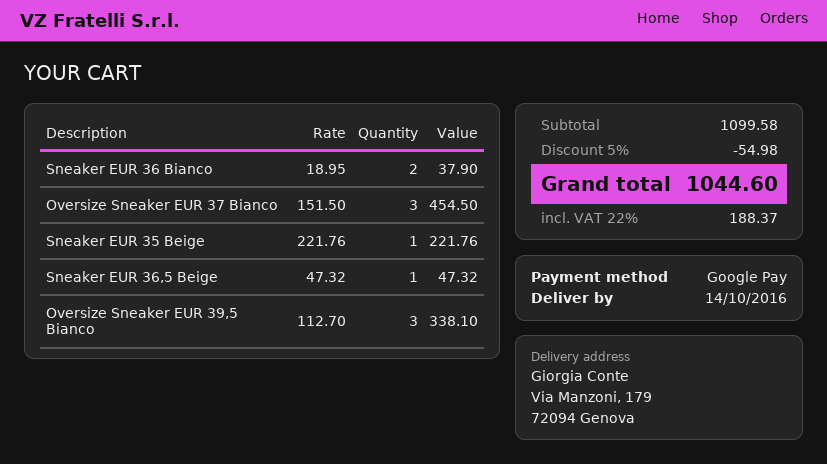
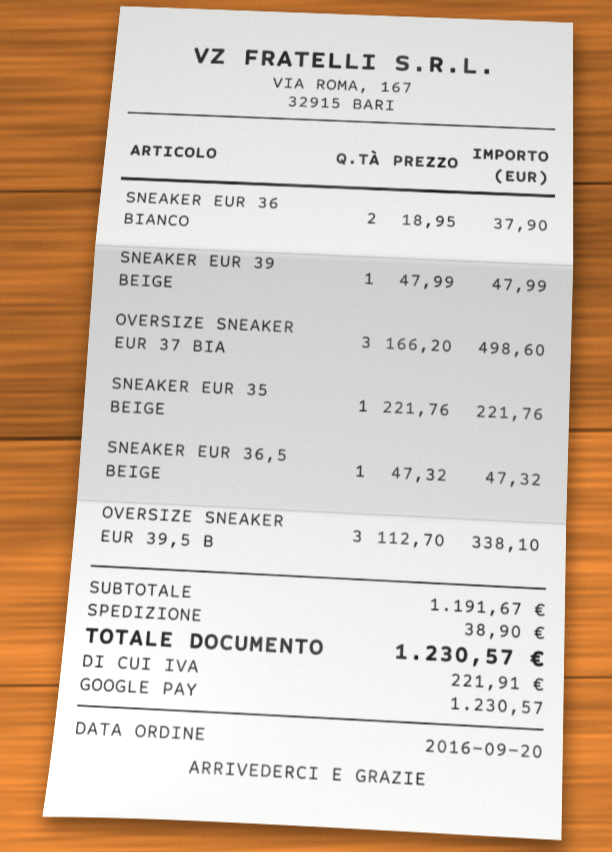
Oversize Sneaker EUR 37 Bianco: 3 x 151.50 = 454.50 -> 3 x 166.20 = 498.60
SNEAKER EUR 39 BEIGE: none -> 1 x 47.99 = 47.99
subtotal: 1099.58 -> 1191.67
discount: 5% = 54.98 -> none
shipping: none -> 38.90
tax: 188.37 -> 221.91
total: 1044.60 -> 1230.57

